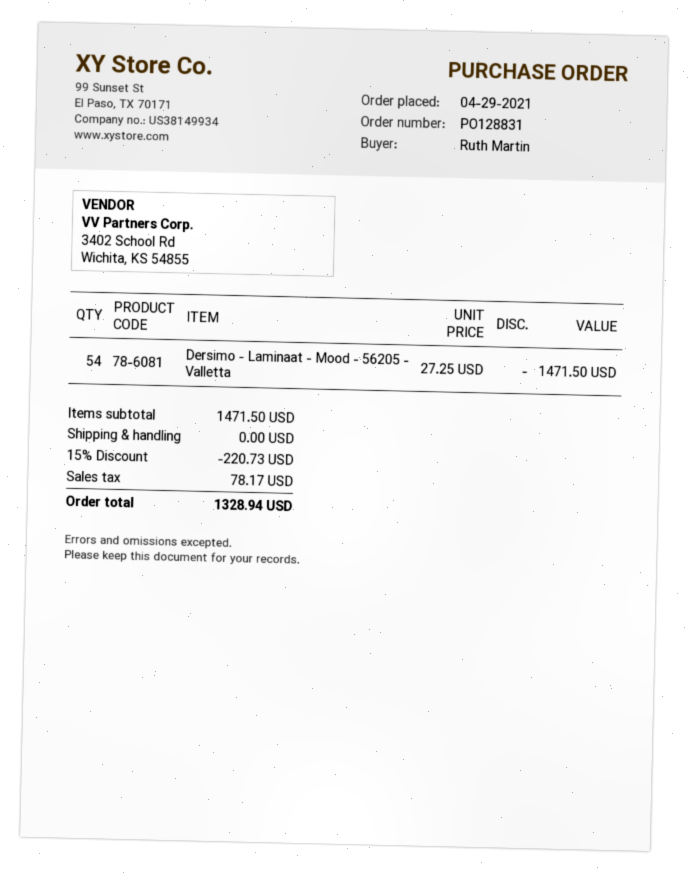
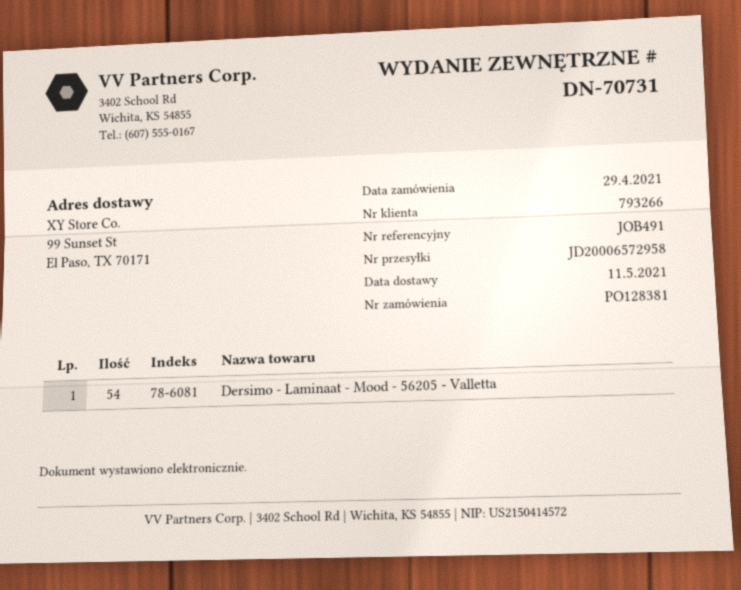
order number: PO128831 -> PO128381

